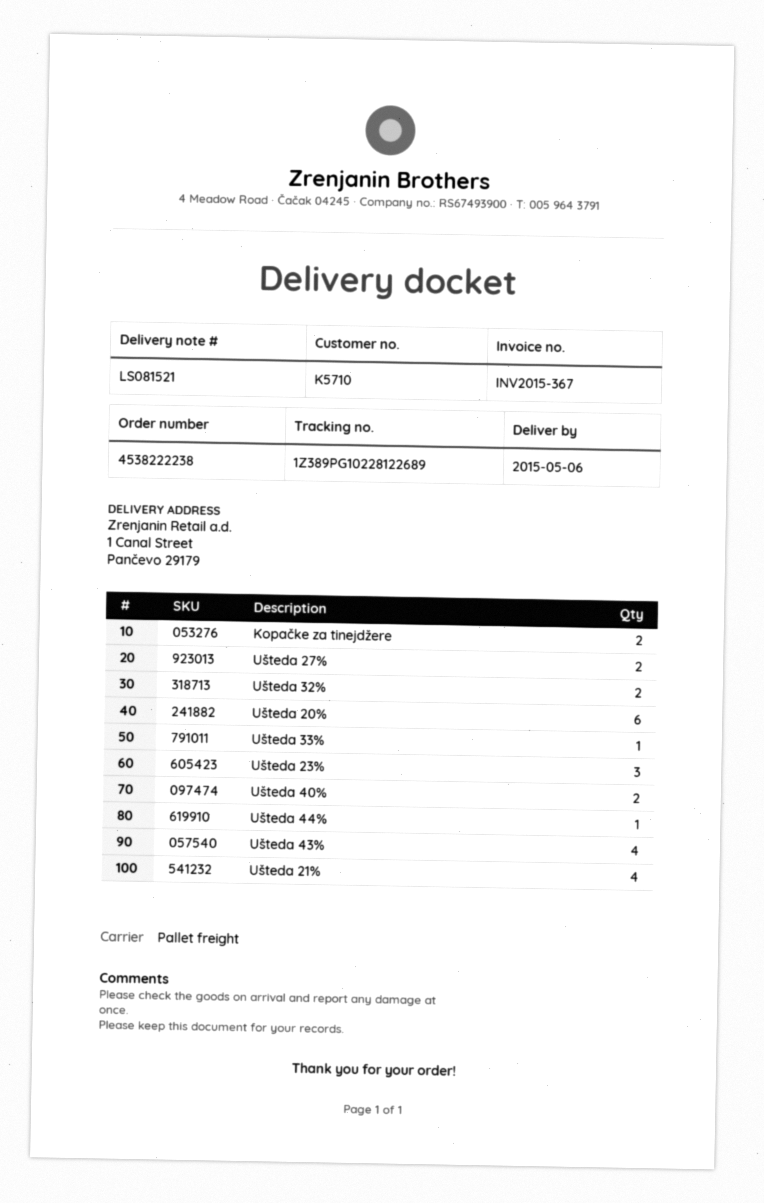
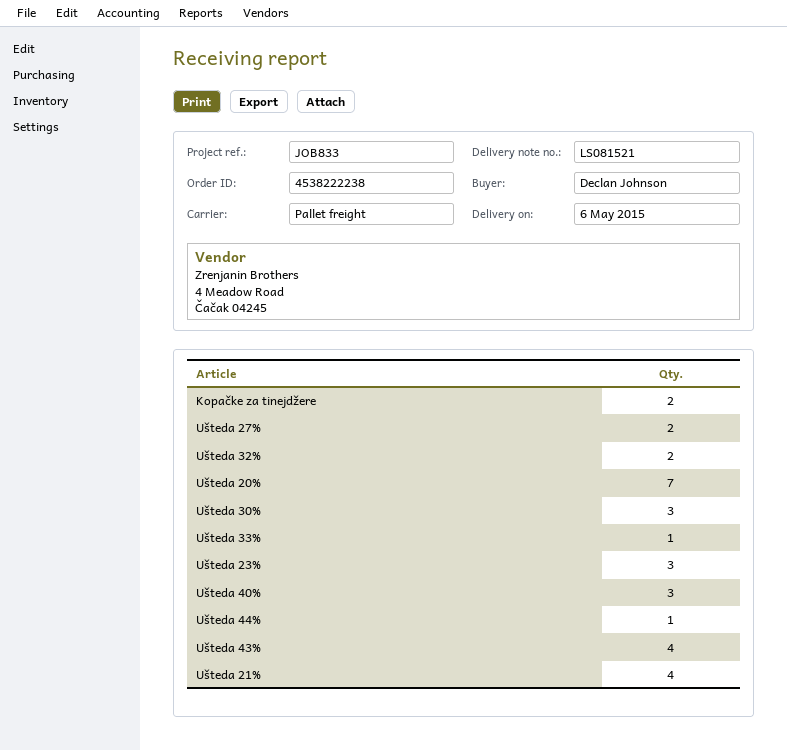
Ušteda 20%: 6 -> 7
Ušteda 40%: 2 -> 3
Ušteda 30%: none -> 3

